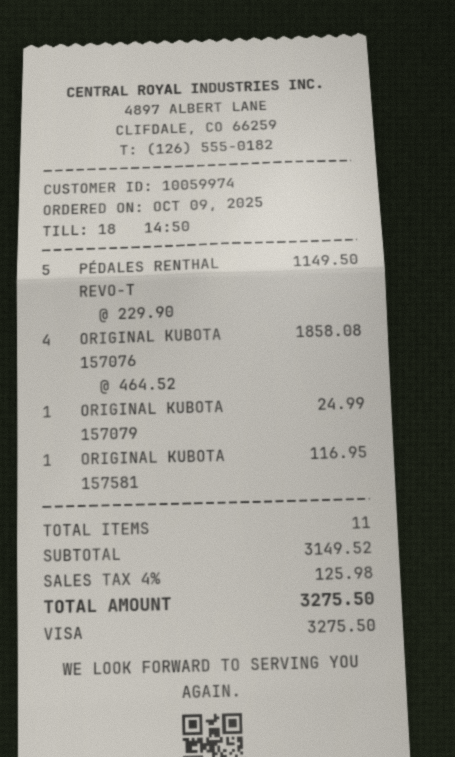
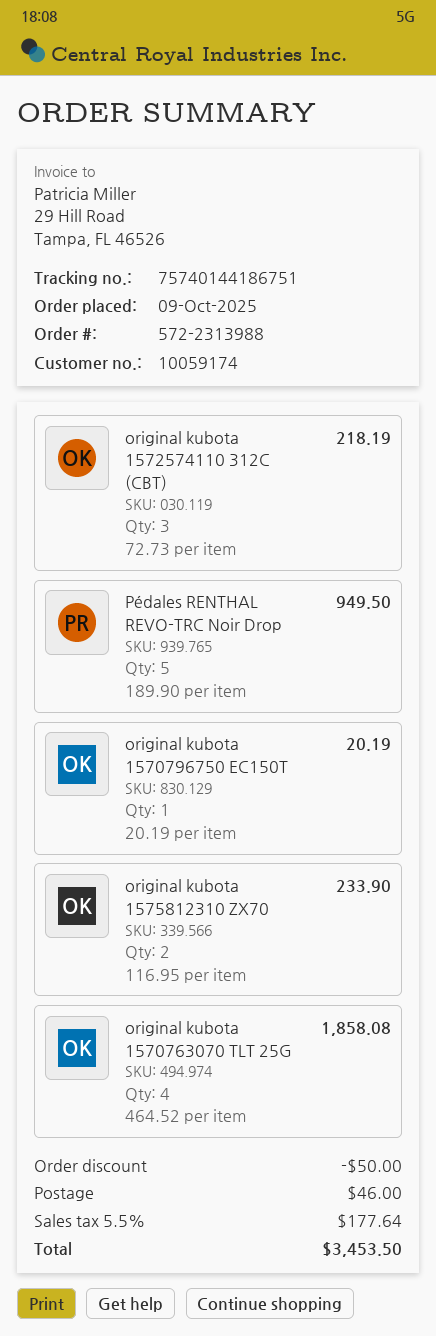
customer number: 10059974 -> 10059174
PÉDALES RENTHAL REVO-T: 5 x 229.90 = 1149.50 -> 5 x 189.90 = 949.50
ORIGINAL KUBOTA 157079: 1 x 24.99 = 24.99 -> 1 x 20.19 = 20.19
ORIGINAL KUBOTA 157581: 1 x 116.95 = 116.95 -> 2 x 116.95 = 233.90
original kubota 1572574110 312C (CBT): none -> 3 x 72.73 = 218.19
discount: none -> 50.00
shipping: none -> 46.00
tax: 4% = 125.98 -> 5.5% = 177.64
total: 3275.50 -> 3453.50

